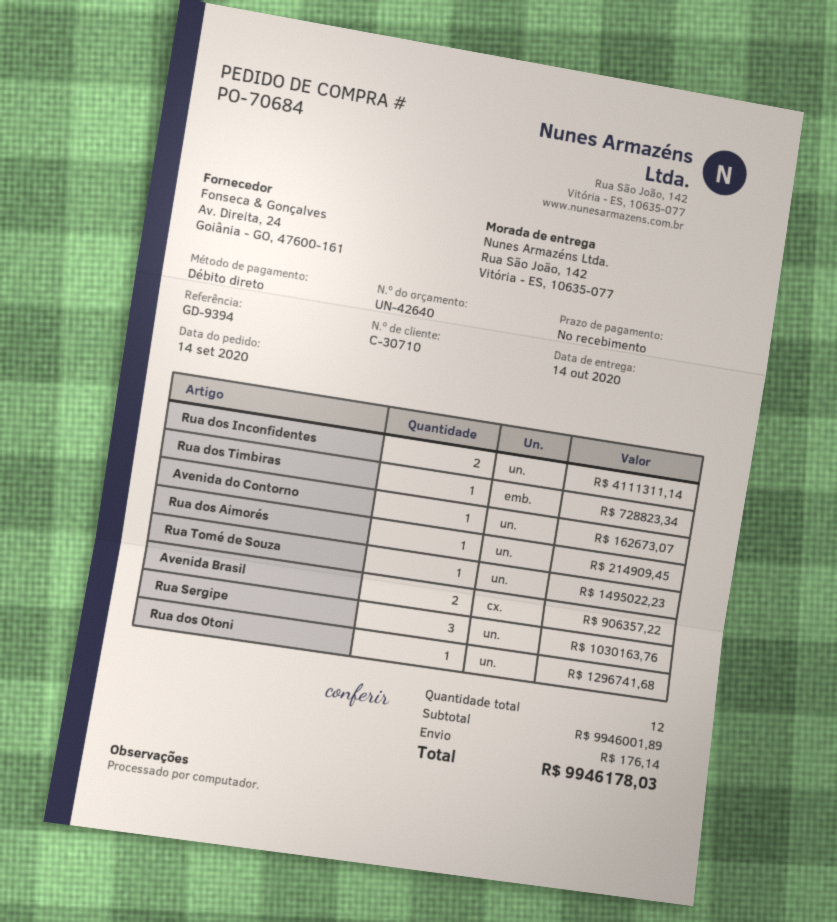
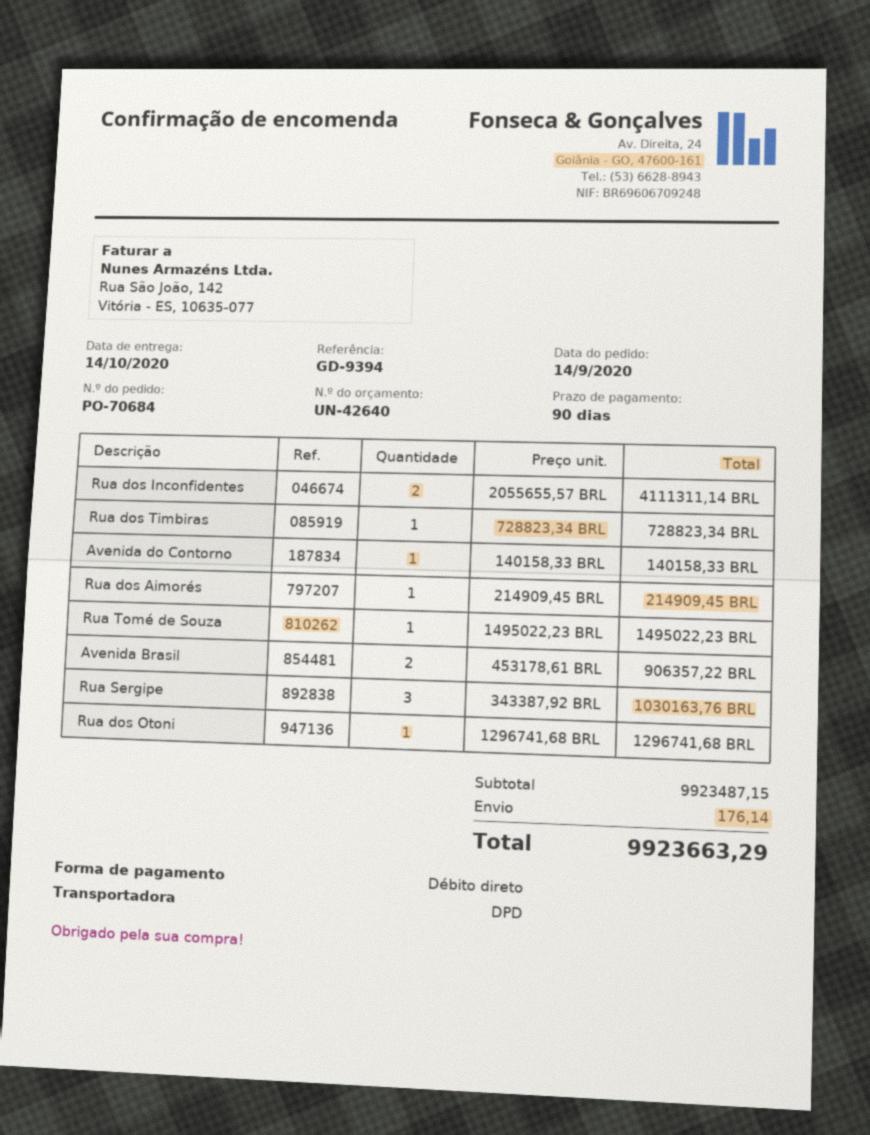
payment terms: on receipt -> 90 days
Avenida do Contorno: 1 for 162673.07 -> 1 for 140158.33
subtotal: 9946001.89 -> 9923487.15
total: 9946178.03 -> 9923663.29

